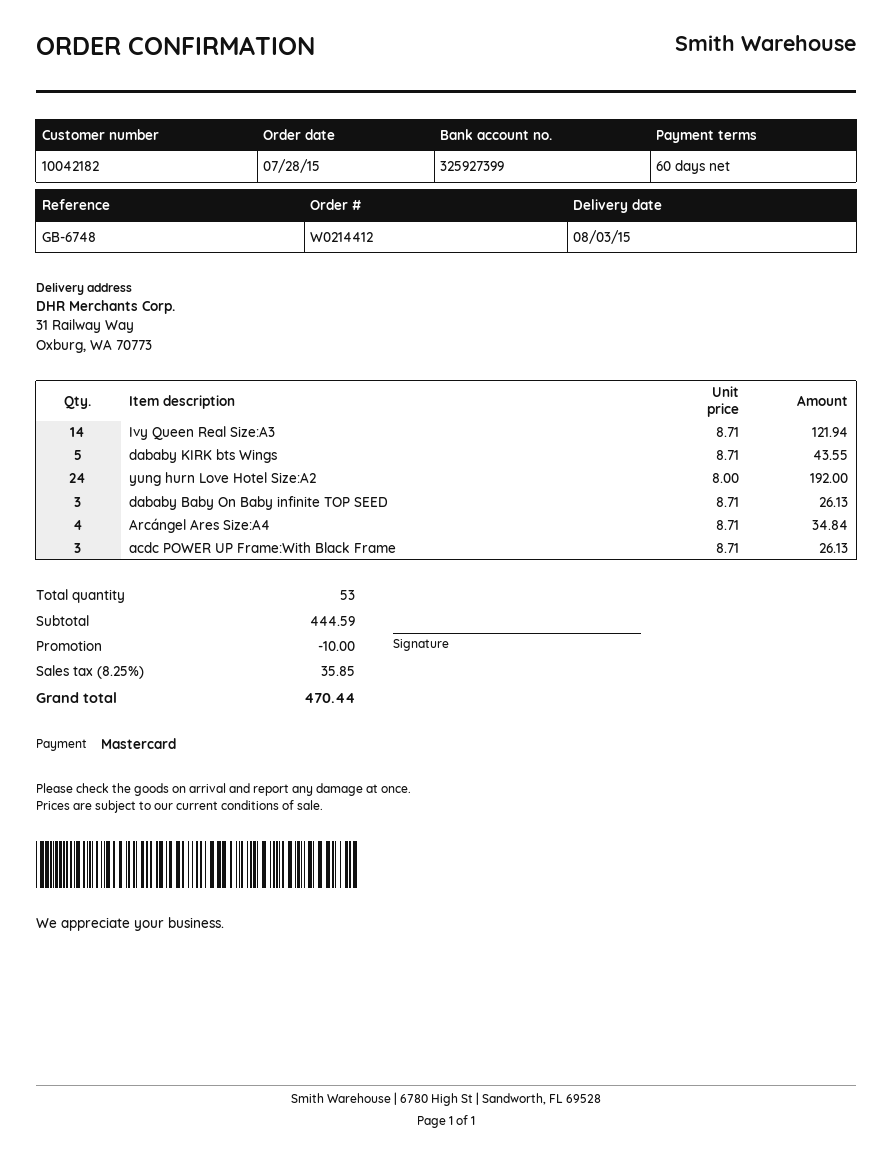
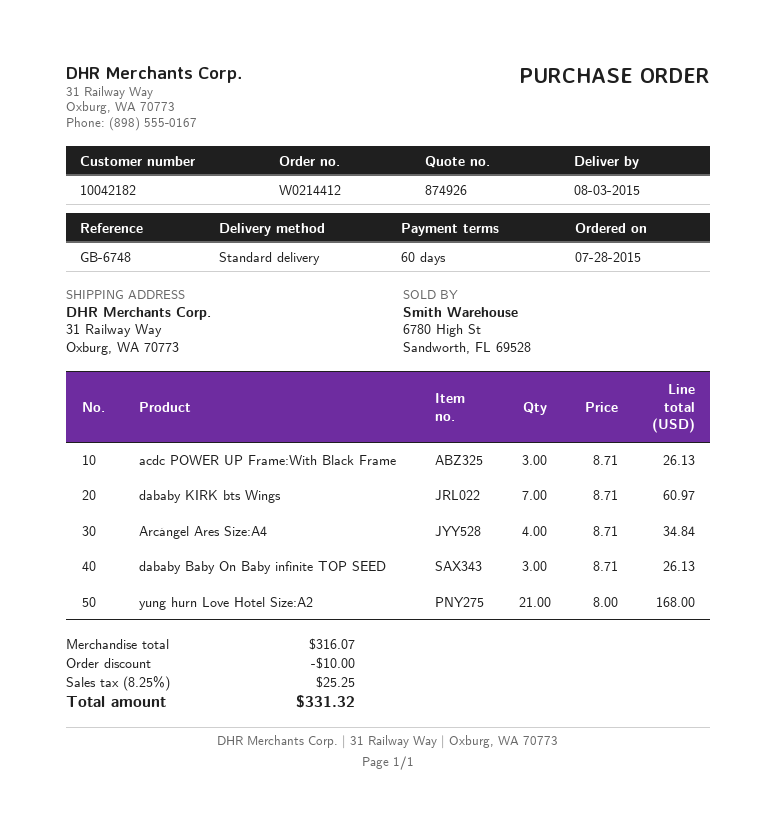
Ivy Queen Real Size:A3: 14 x 8.71 = 121.94 -> none
dababy KIRK bts Wings: 5 x 8.71 = 43.55 -> 7 x 8.71 = 60.97
yung hurn Love Hotel Size:A2: 24 x 8.00 = 192.00 -> 21 x 8.00 = 168.00
subtotal: 444.59 -> 316.07
tax: 8.25% = 35.85 -> 8.25% = 25.25
total: 470.44 -> 331.32

